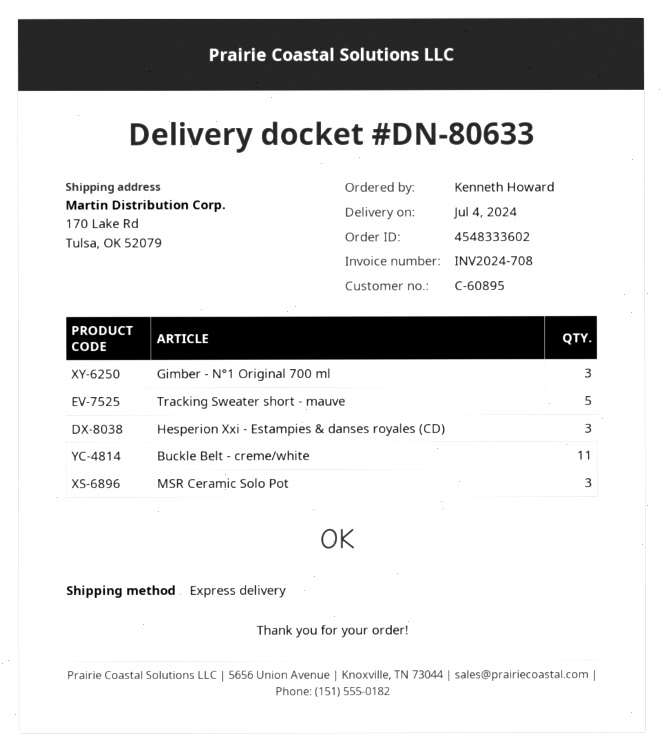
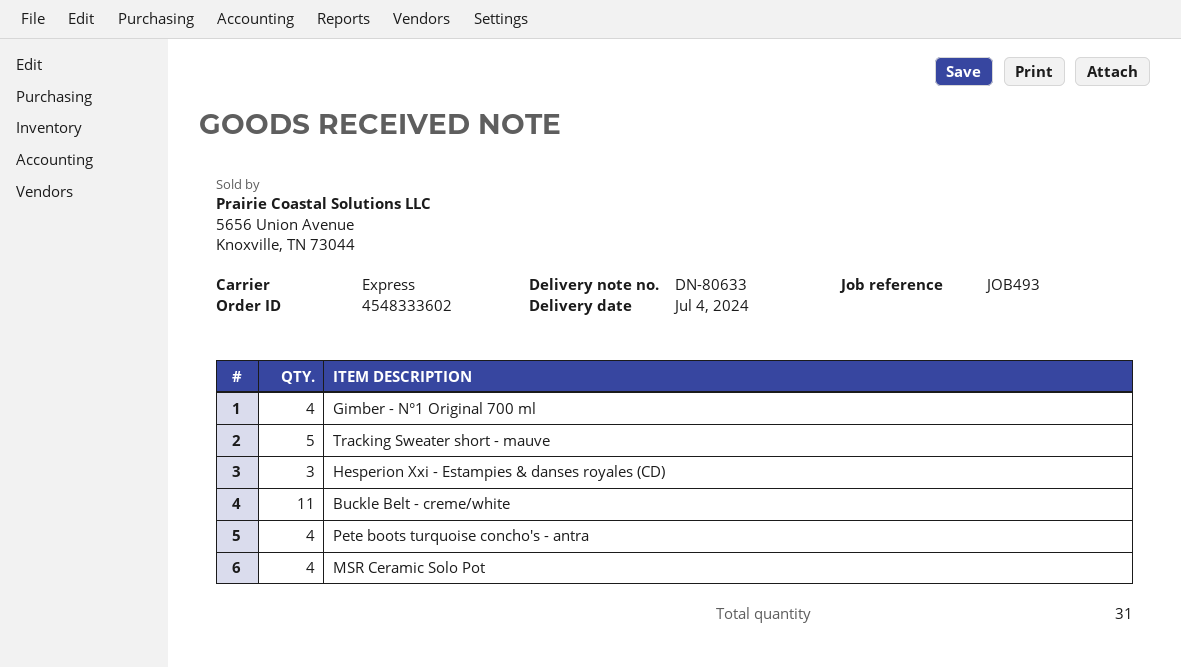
Gimber - N°1 Original 700 ml: 3 -> 4
MSR Ceramic Solo Pot: 3 -> 4
Pete boots turquoise concho's - antra: none -> 4

